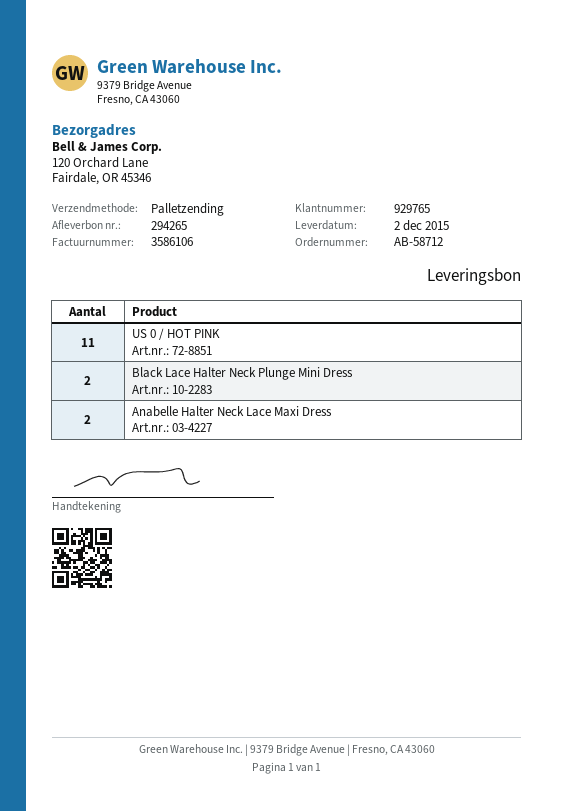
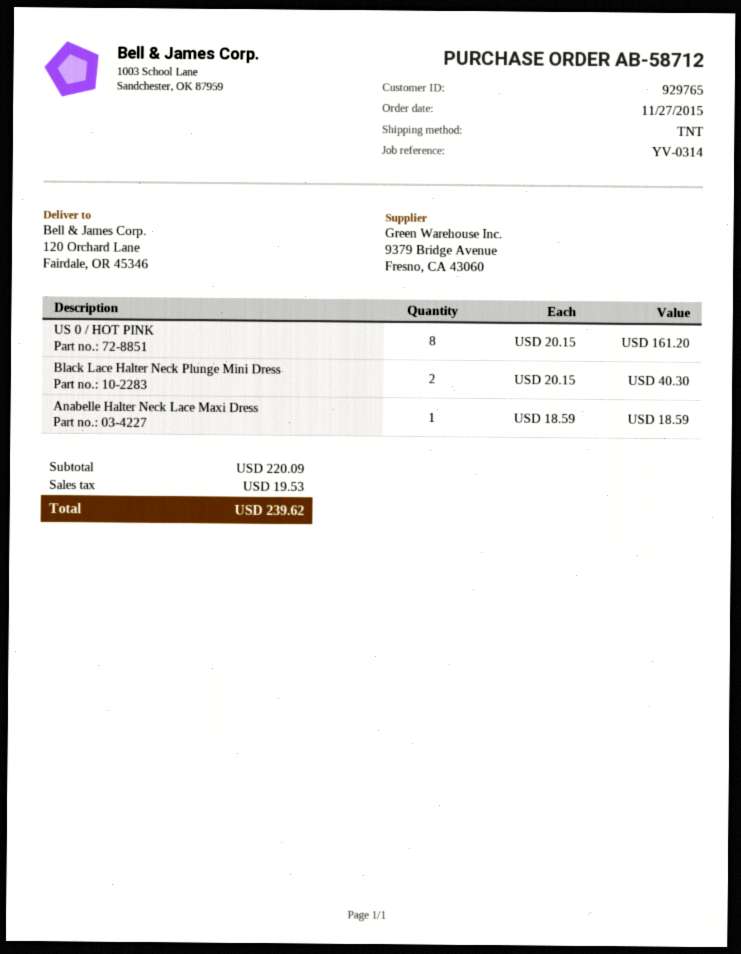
shipping method: pallet freight -> TNT
US 0 / HOT PINK: 11 -> 8
Anabelle Halter Neck Lace Maxi Dress: 2 -> 1

